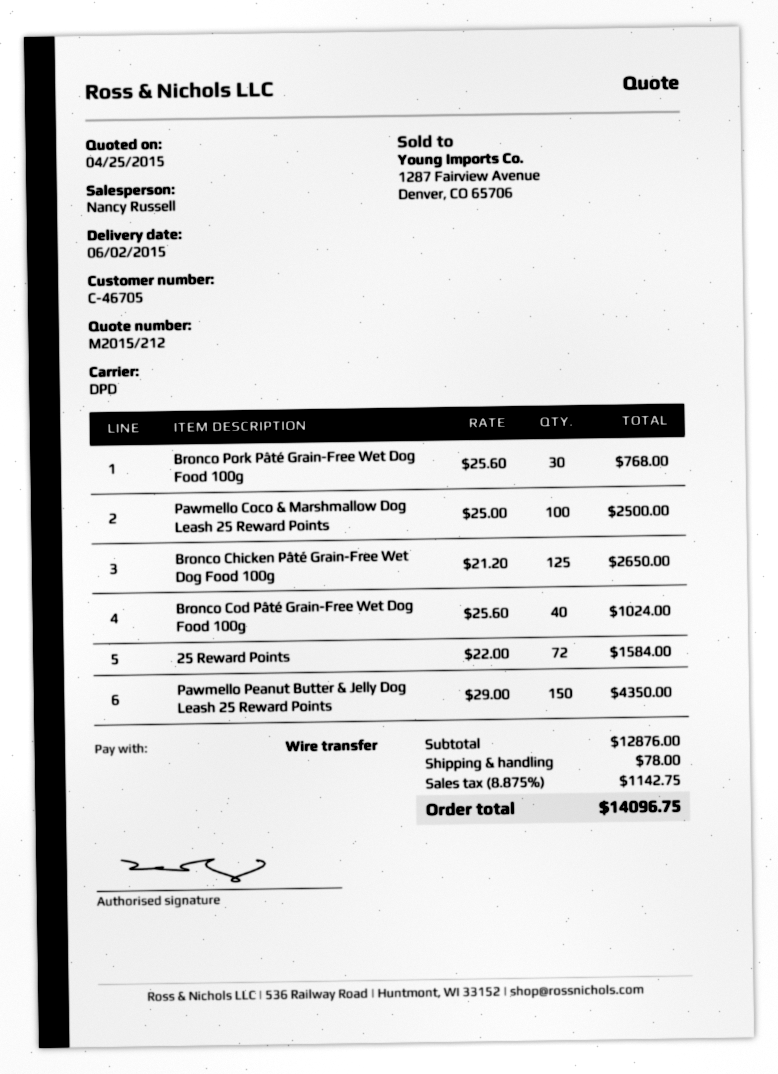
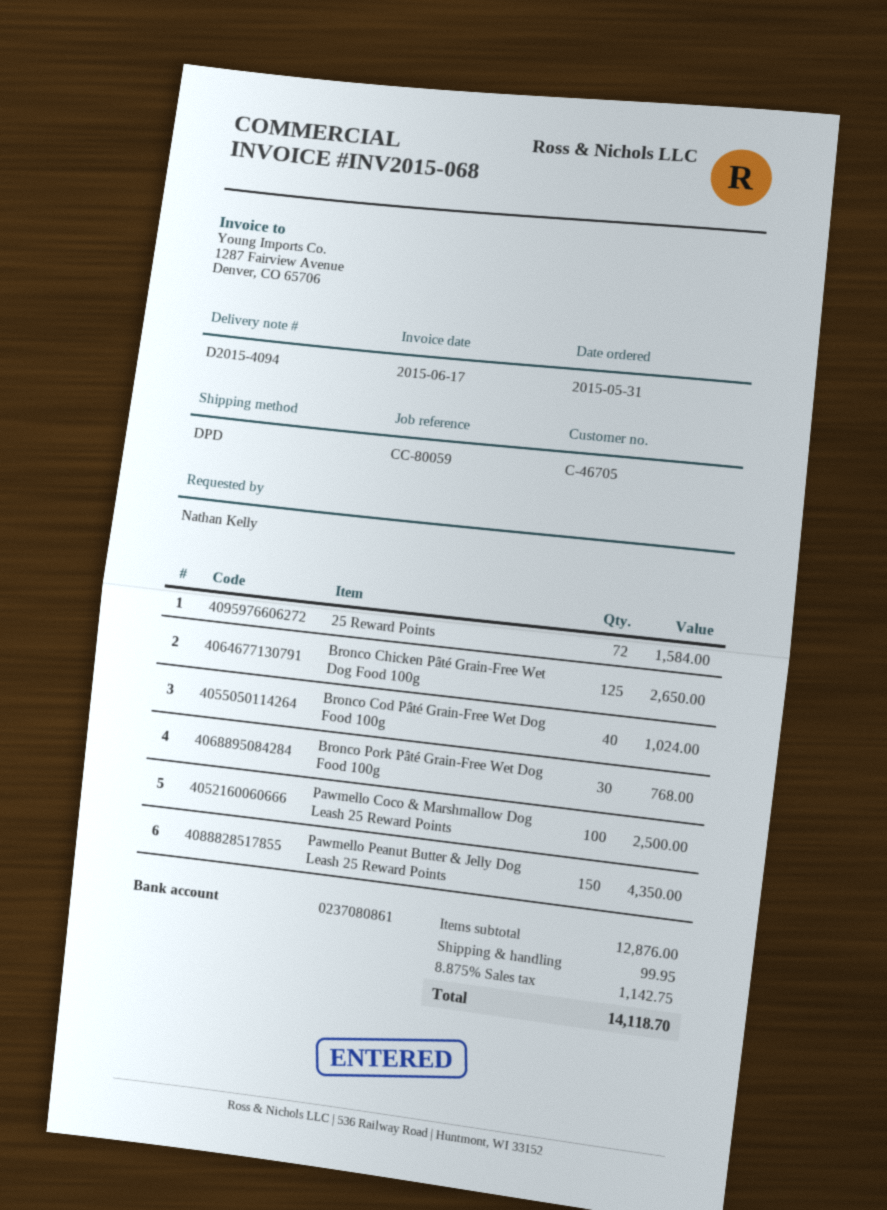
shipping: 78.00 -> 99.95
total: 14096.75 -> 14118.70

